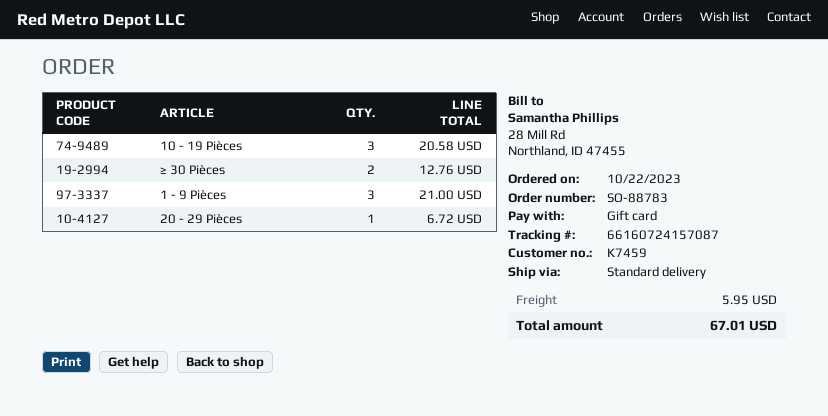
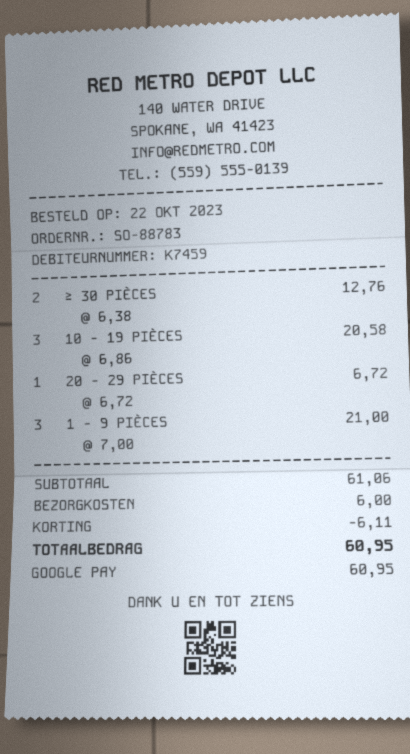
payment method: gift card -> Google Pay
discount: none -> 6.11
shipping: 5.95 -> 6.00
total: 67.01 -> 60.95

